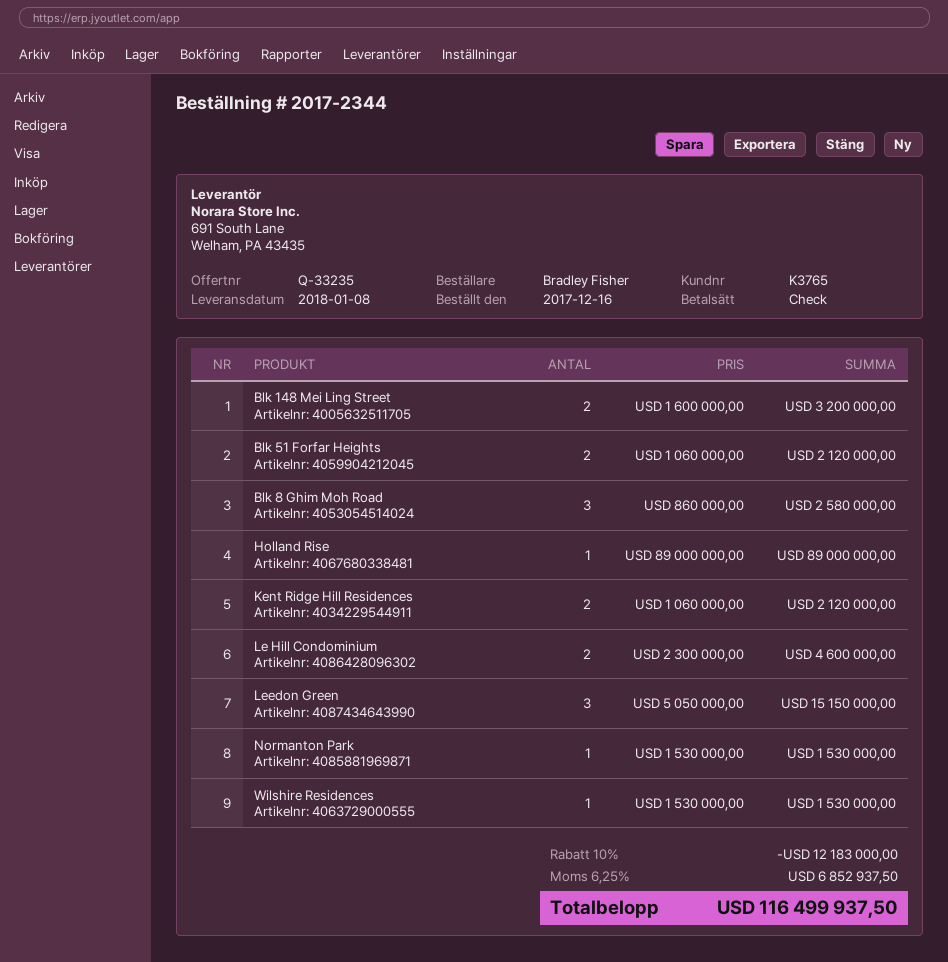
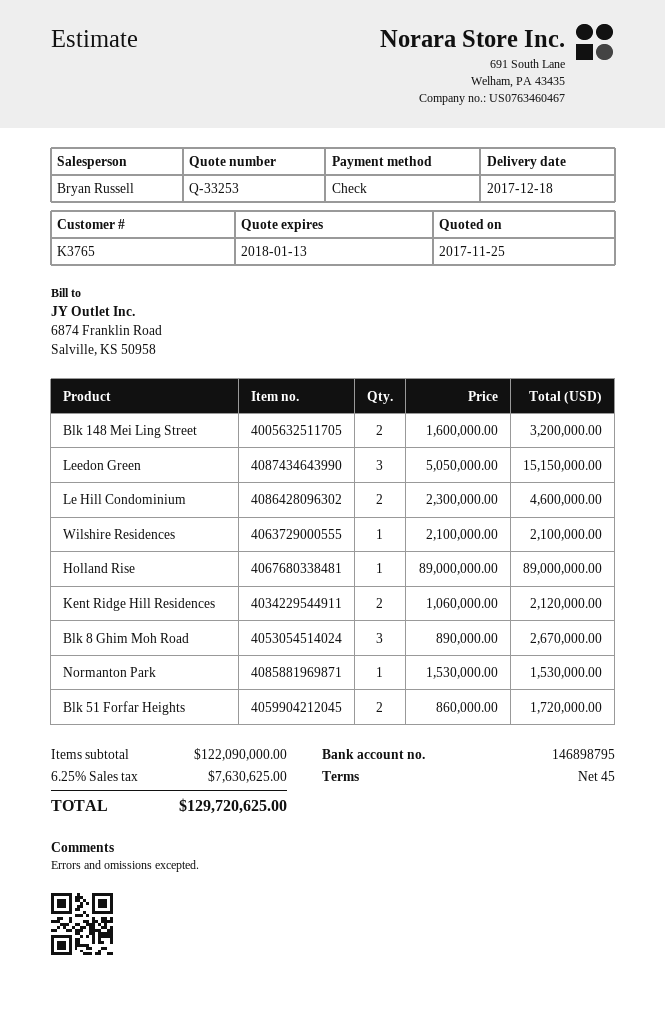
quote number: Q-33235 -> Q-33253
delivery date: 2018-01-08 -> 2017-12-18
Blk 51 Forfar Heights: 2 x 1060000.00 = 2120000.00 -> 2 x 860000.00 = 1720000.00
Blk 8 Ghim Moh Road: 3 x 860000.00 = 2580000.00 -> 3 x 890000.00 = 2670000.00
Wilshire Residences: 1 x 1530000.00 = 1530000.00 -> 1 x 2100000.00 = 2100000.00
discount: 10% = 12183000.00 -> none
tax: 6.25% = 6852937.50 -> 6.25% = 7630625.00
total: 116499937.50 -> 129720625.00

